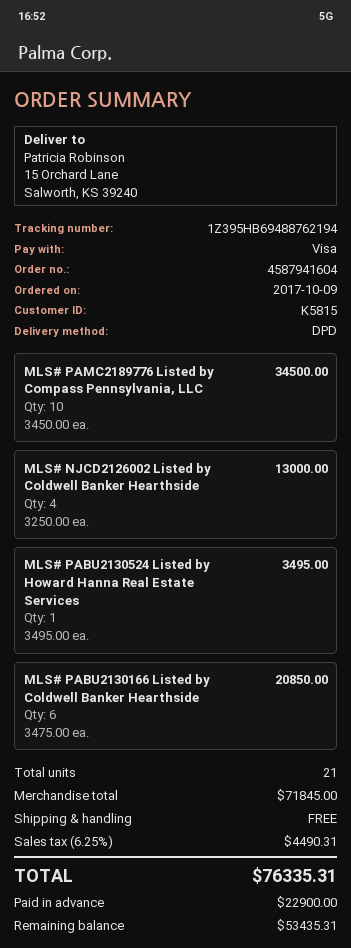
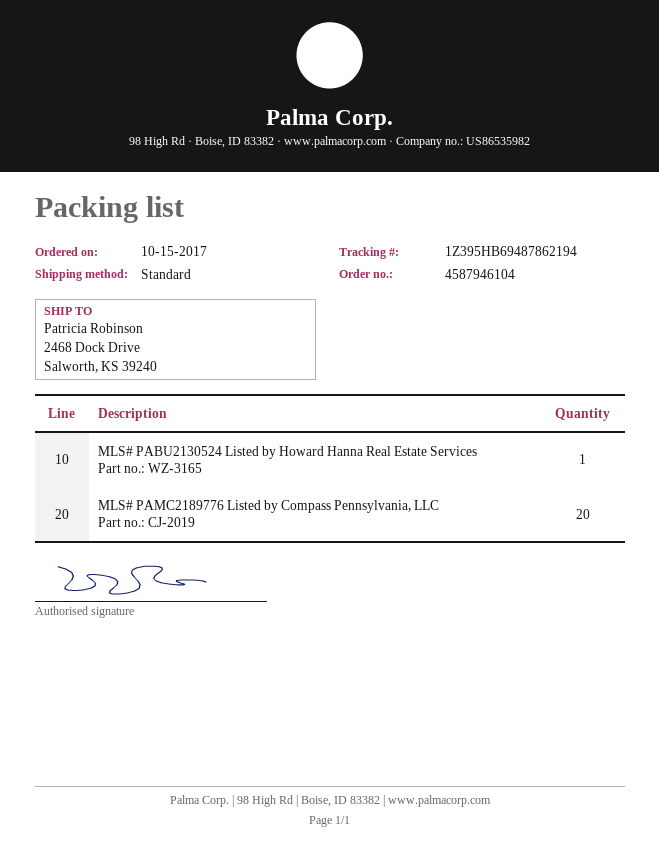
order number: 4587941604 -> 4587946104
order date: 2017-10-09 -> 2017-10-15
shipping method: DPD -> standard
tracking number: 1Z395HB69488762194 -> 1Z395HB69487862194
ship to: 15 Orchard Lane, Salworth, KS 39240 -> 2468 Dock Drive, Salworth, KS 39240
MLS# PAMC2189776 Listed by Compass Pennsylvania, LLC: 10 -> 20
MLS# NJCD2126002 Listed by Coldwell Banker Hearthside: 4 -> none
MLS# PABU2130166 Listed by Coldwell Banker Hearthside: 6 -> none

